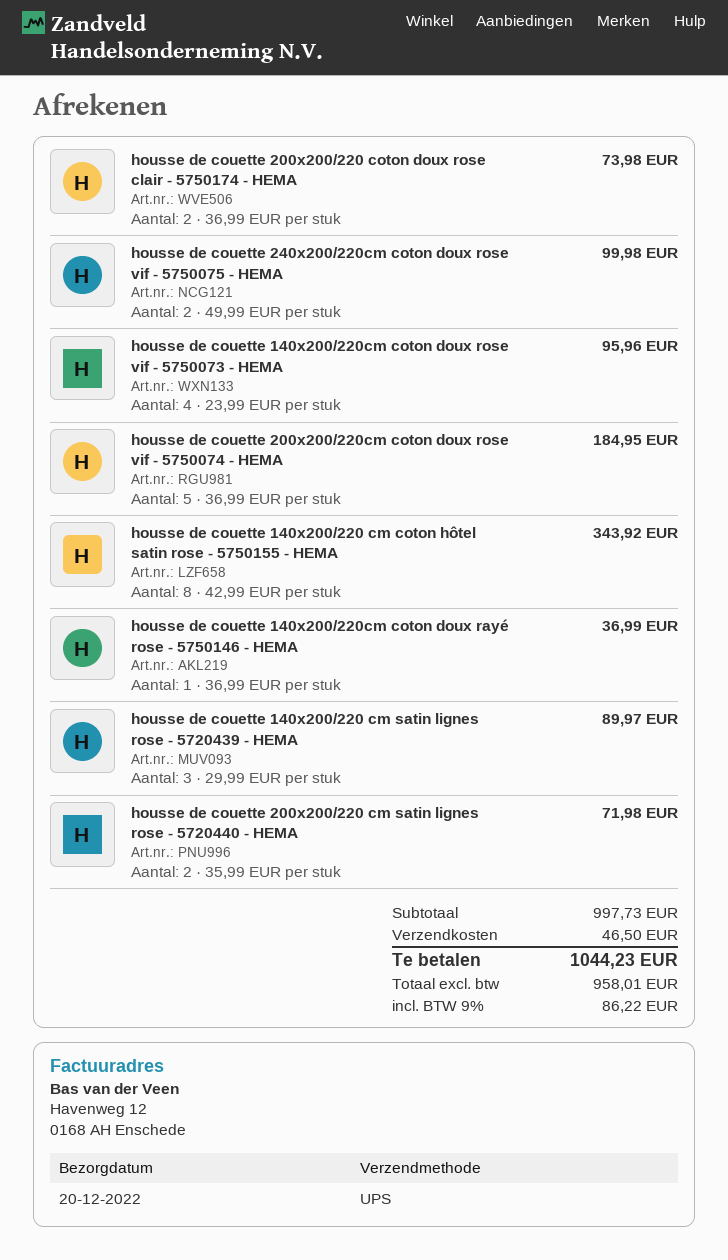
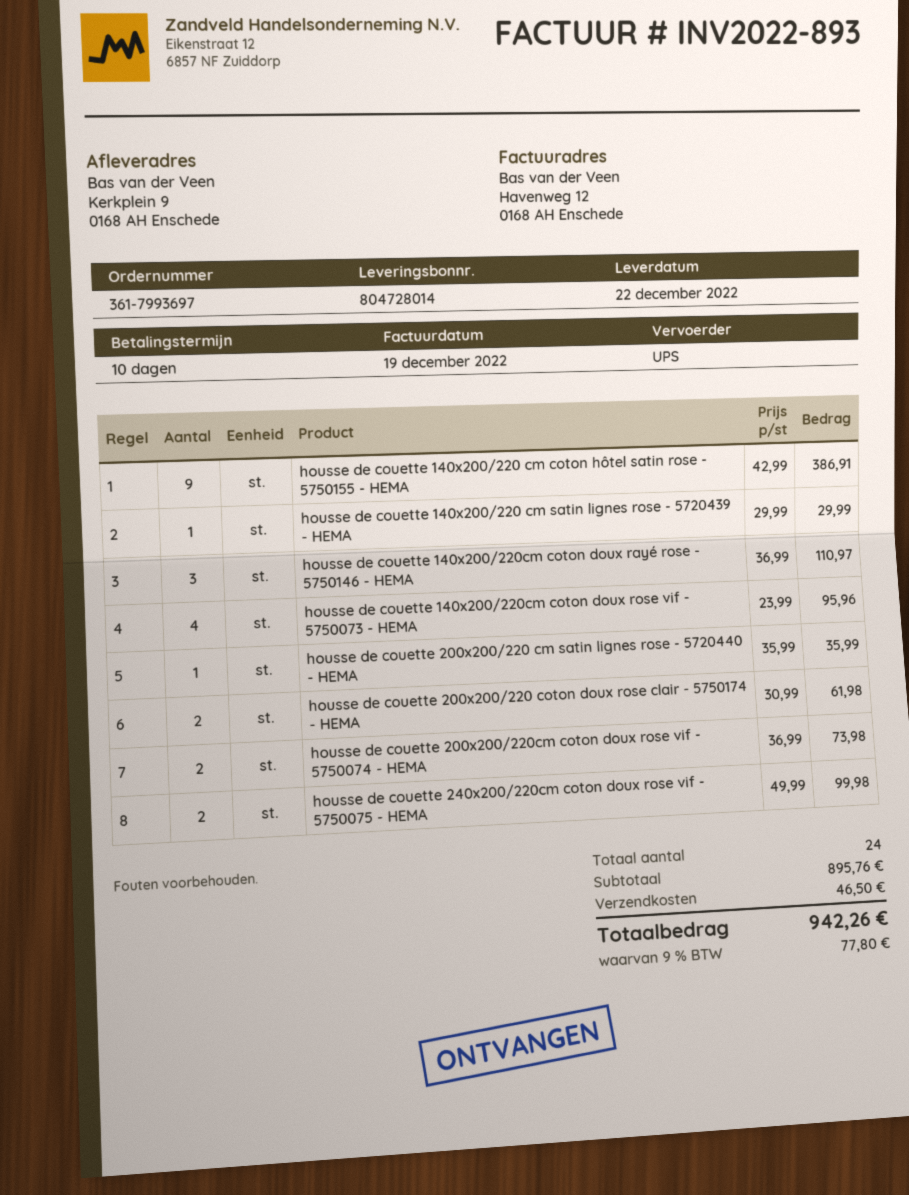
delivery date: 2022-12-20 -> 2022-12-22
housse de couette 200x200/220 coton doux rose clair - 5750174 - HEMA: 2 x 36.99 = 73.98 -> 2 x 30.99 = 61.98
housse de couette 200x200/220cm coton doux rose vif - 5750074 - HEMA: 5 x 36.99 = 184.95 -> 2 x 36.99 = 73.98
housse de couette 140x200/220 cm coton hôtel satin rose - 5750155 - HEMA: 8 x 42.99 = 343.92 -> 9 x 42.99 = 386.91
housse de couette 140x200/220cm coton doux rayé rose - 5750146 - HEMA: 1 x 36.99 = 36.99 -> 3 x 36.99 = 110.97
housse de couette 140x200/220 cm satin lignes rose - 5720439 - HEMA: 3 x 29.99 = 89.97 -> 1 x 29.99 = 29.99
housse de couette 200x200/220 cm satin lignes rose - 5720440 - HEMA: 2 x 35.99 = 71.98 -> 1 x 35.99 = 35.99
subtotal: 997.73 -> 895.76
tax: 9% = 86.22 -> 9% = 77.80
total: 1044.23 -> 942.26

